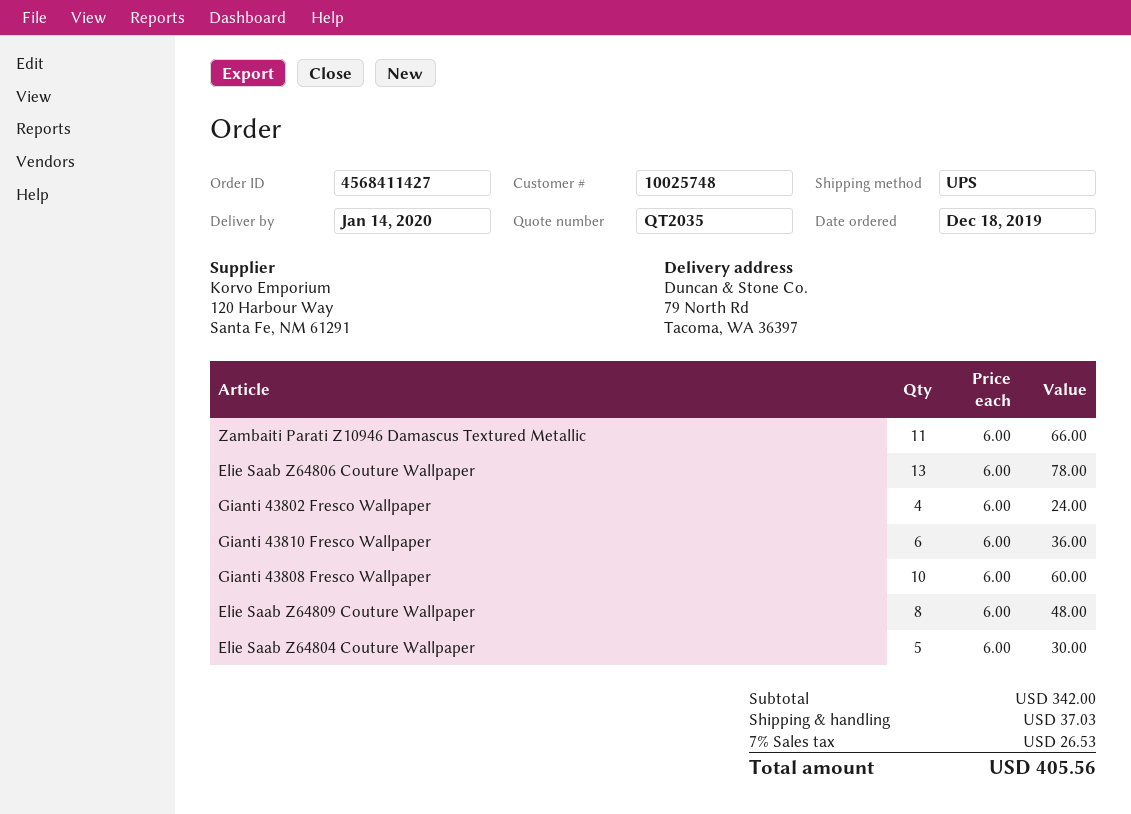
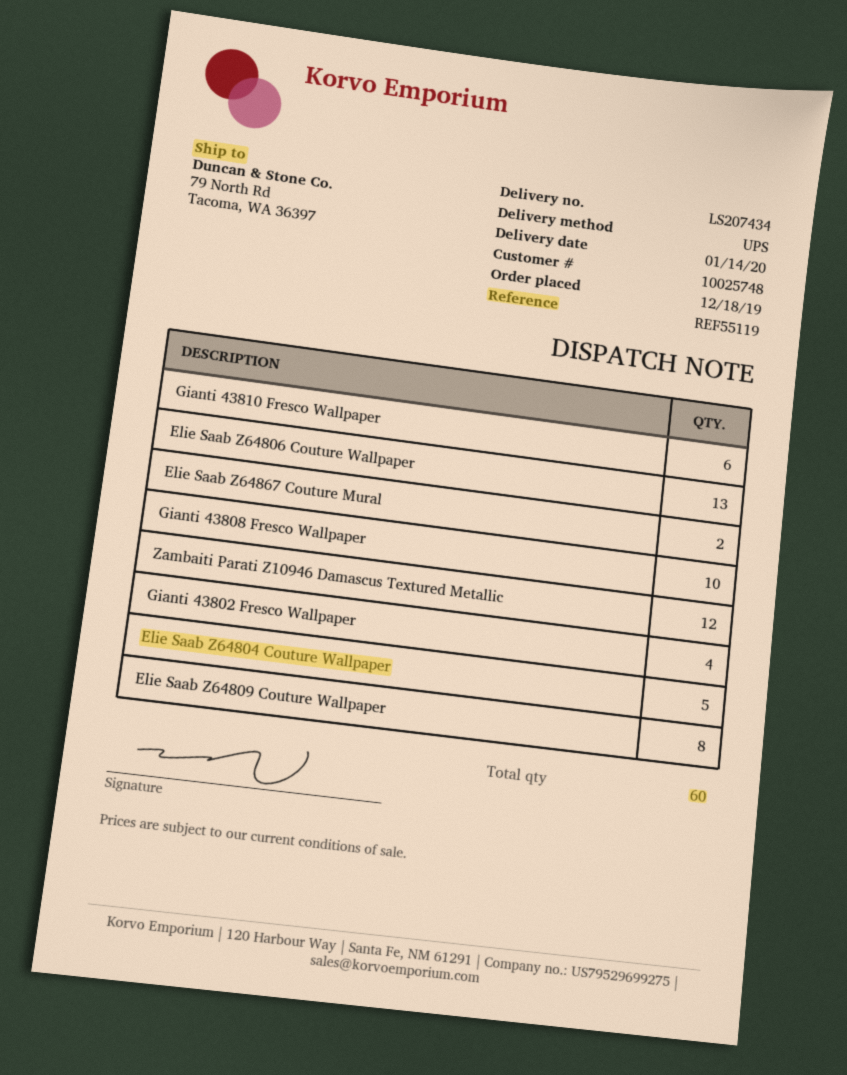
Zambaiti Parati Z10946 Damascus Textured Metallic: 11 -> 12
Elie Saab Z64867 Couture Mural: none -> 2

